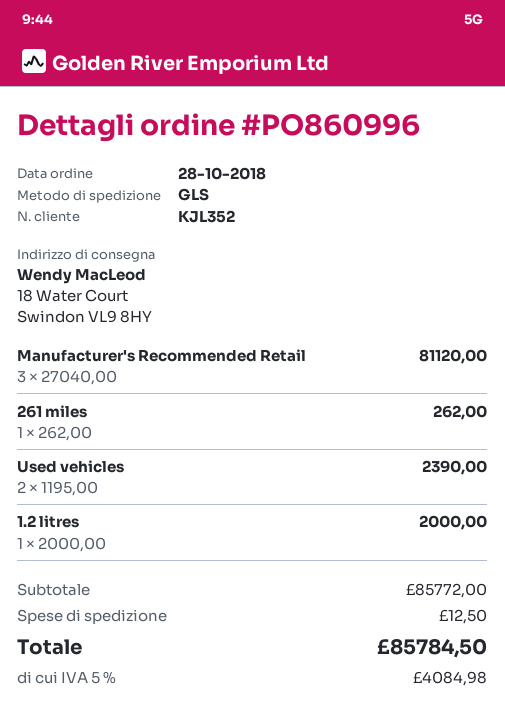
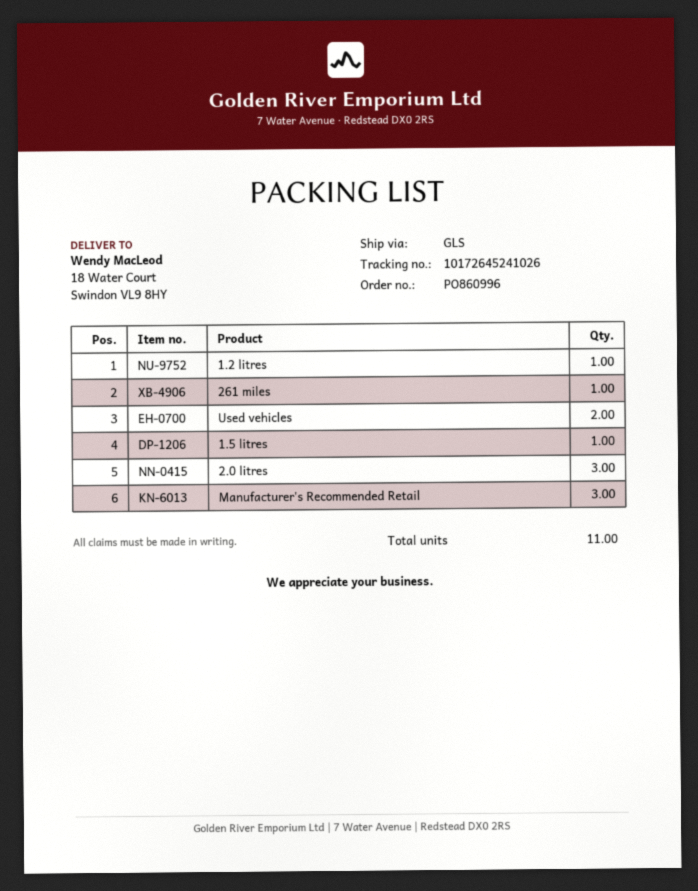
1.5 litres: none -> 1
2.0 litres: none -> 3

